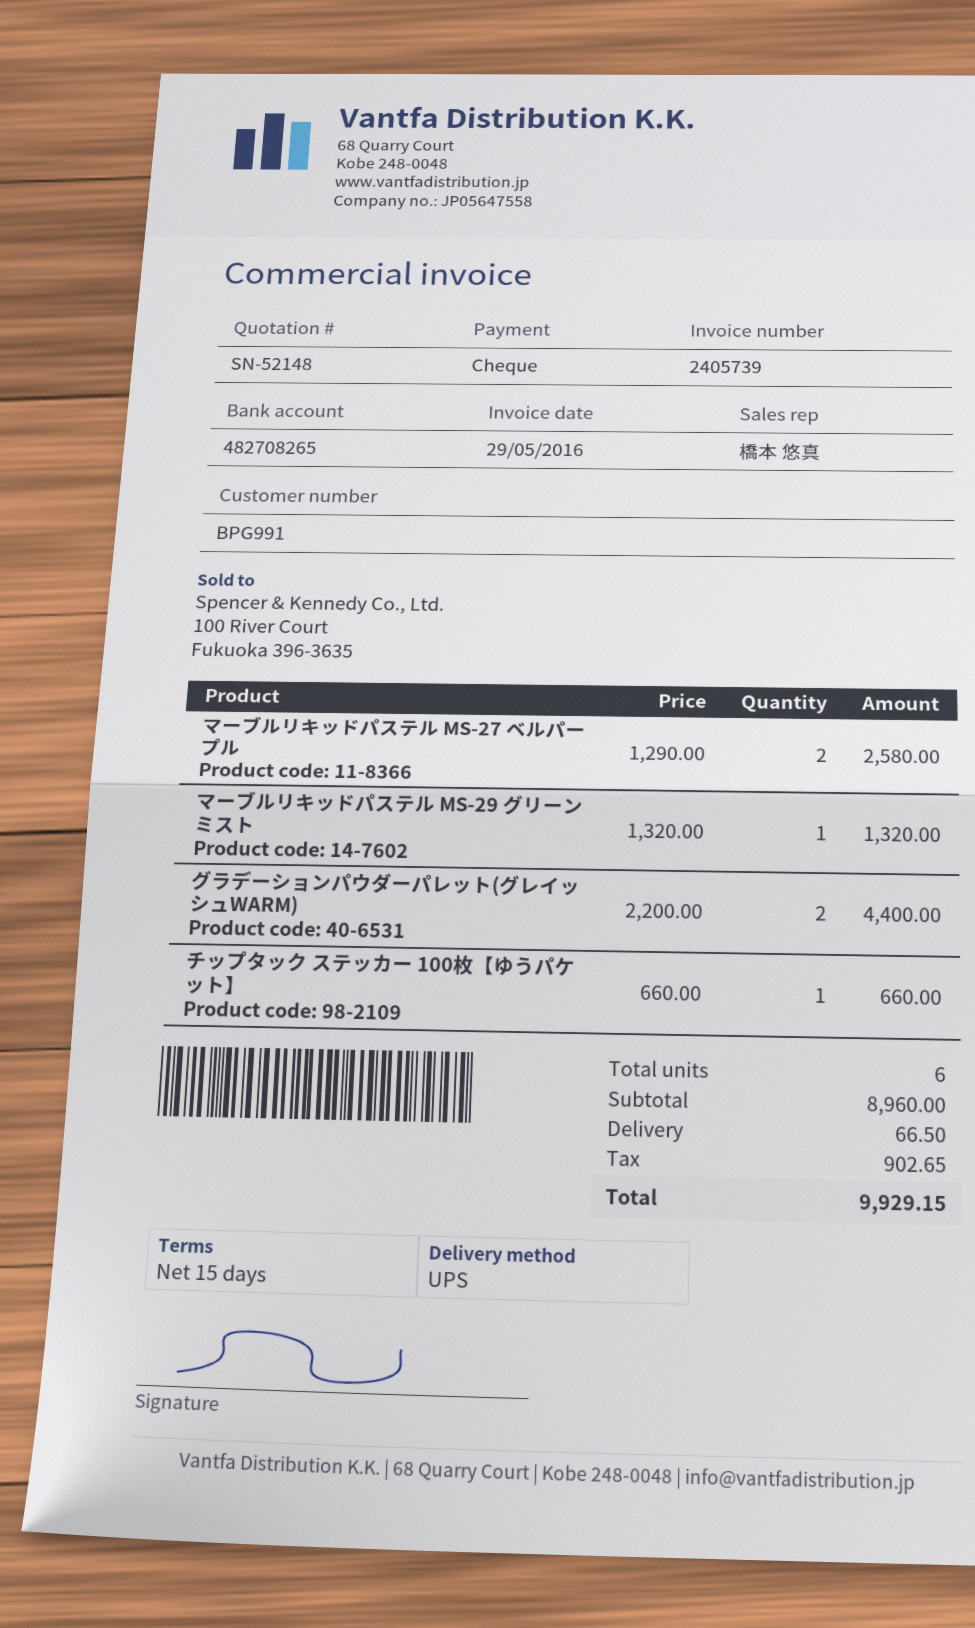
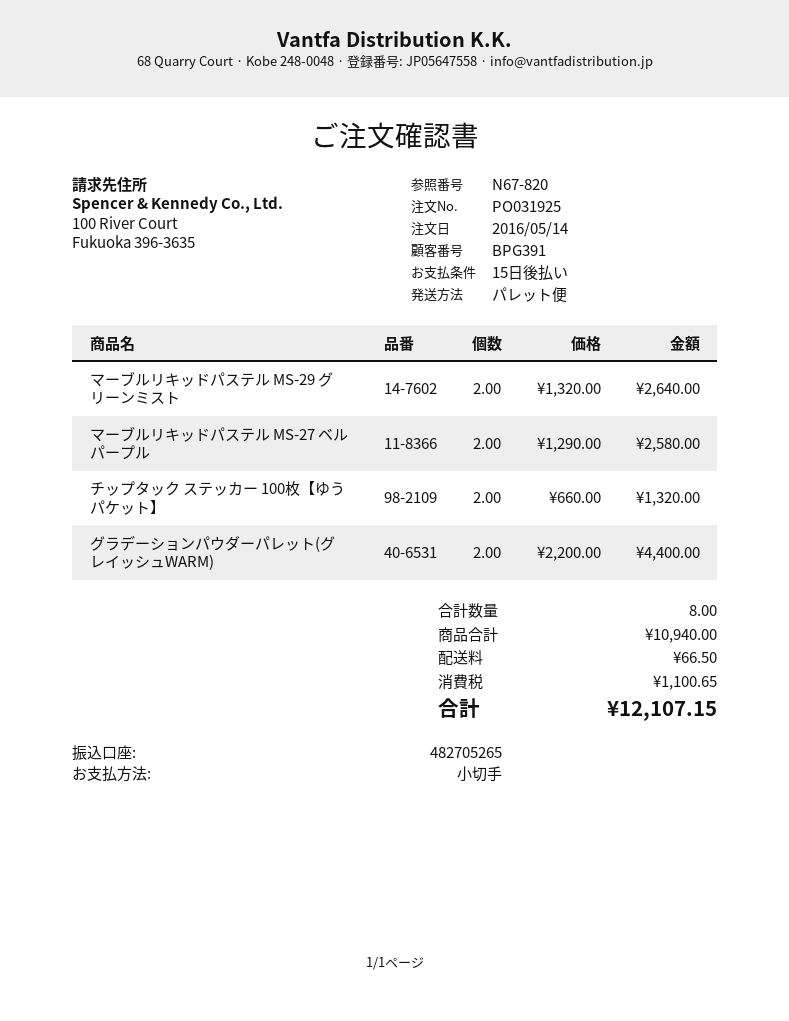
customer number: BPG991 -> BPG391
bank account: 482708265 -> 482705265
shipping method: UPS -> pallet freight
マーブルリキッドパステル MS-29 グリーンミスト: 1 x 1320.00 = 1320.00 -> 2 x 1320.00 = 2640.00
チップタック ステッカー 100枚【ゆうパケット】: 1 x 660.00 = 660.00 -> 2 x 660.00 = 1320.00
total quantity: 6 -> 8
subtotal: 8960.00 -> 10940.00
tax: 902.65 -> 1100.65
total: 9929.15 -> 12107.15

